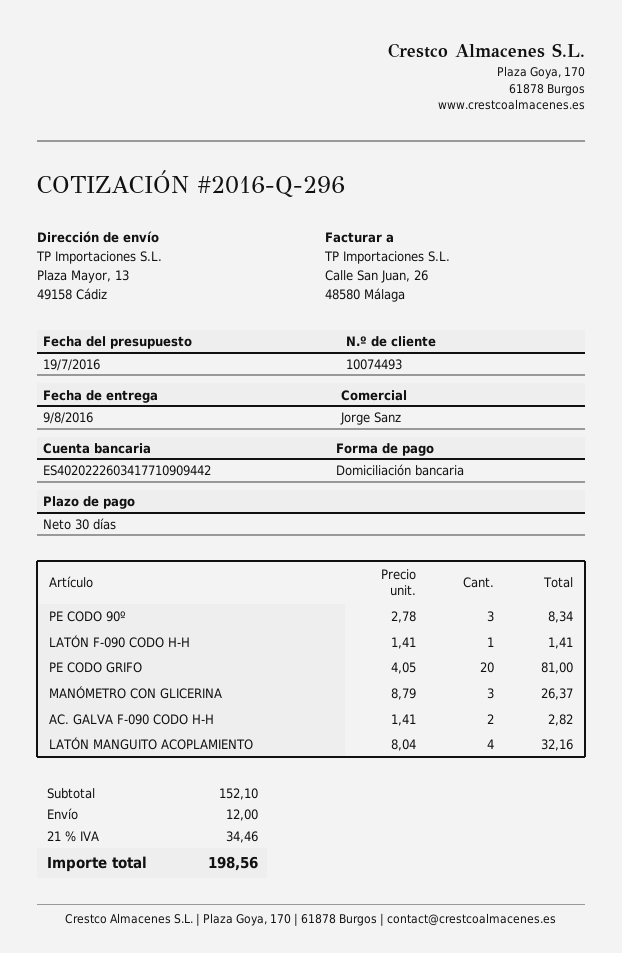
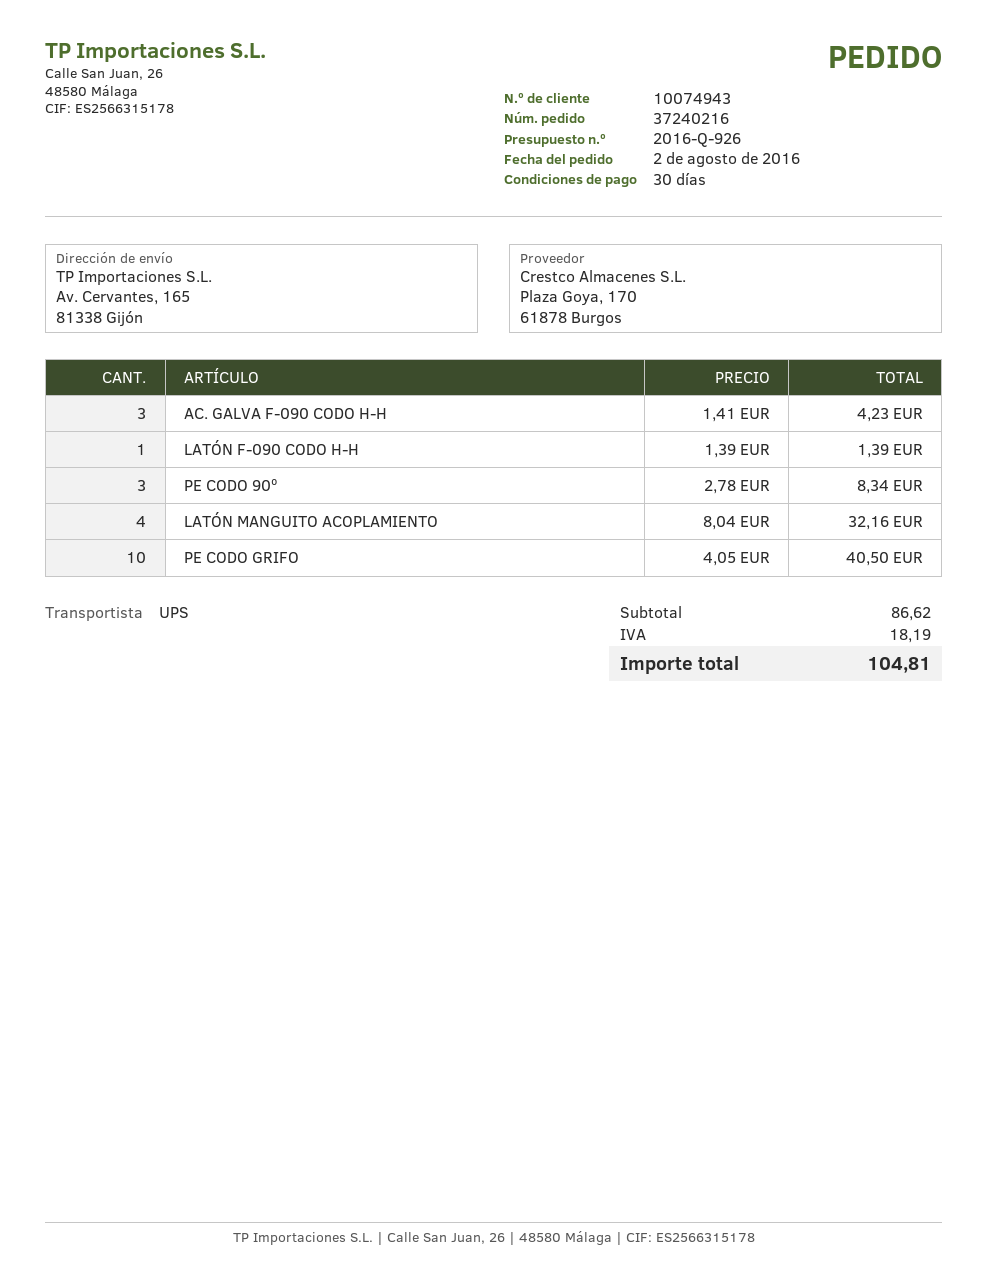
quote number: 2016-Q-296 -> 2016-Q-926
customer number: 10074493 -> 10074943
ship to: Plaza Mayor, 13, 49158 Cádiz -> Av. Cervantes, 165, 81338 Gijón
LATÓN F-090 CODO H-H: 1 x 1.41 = 1.41 -> 1 x 1.39 = 1.39
PE CODO GRIFO: 20 x 4.05 = 81.00 -> 10 x 4.05 = 40.50
MANÓMETRO CON GLICERINA: 3 x 8.79 = 26.37 -> none
AC. GALVA F-090 CODO H-H: 2 x 1.41 = 2.82 -> 3 x 1.41 = 4.23
subtotal: 152.10 -> 86.62
shipping: 12.00 -> none
tax: 34.46 -> 18.19
total: 198.56 -> 104.81

